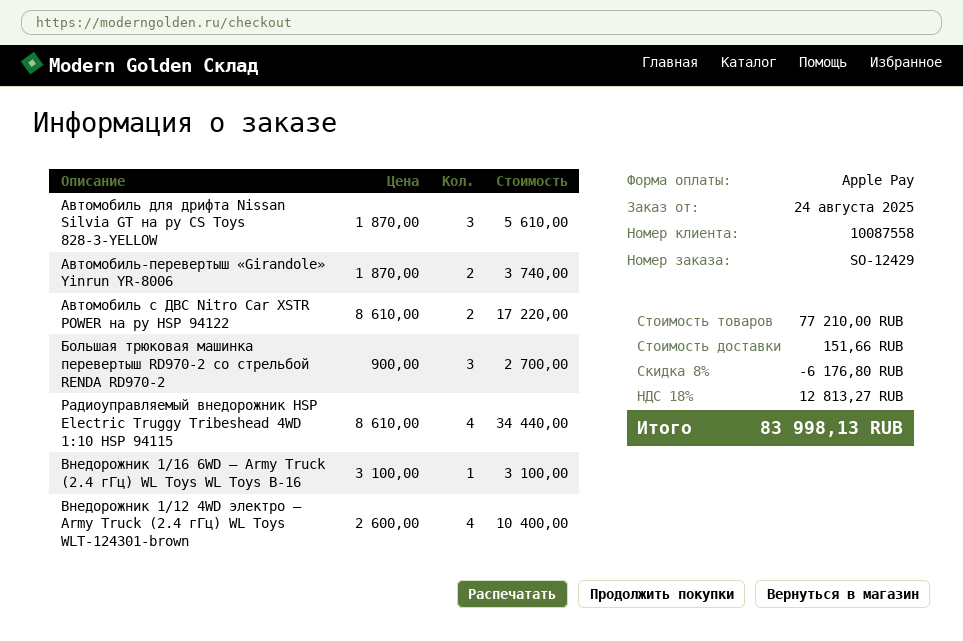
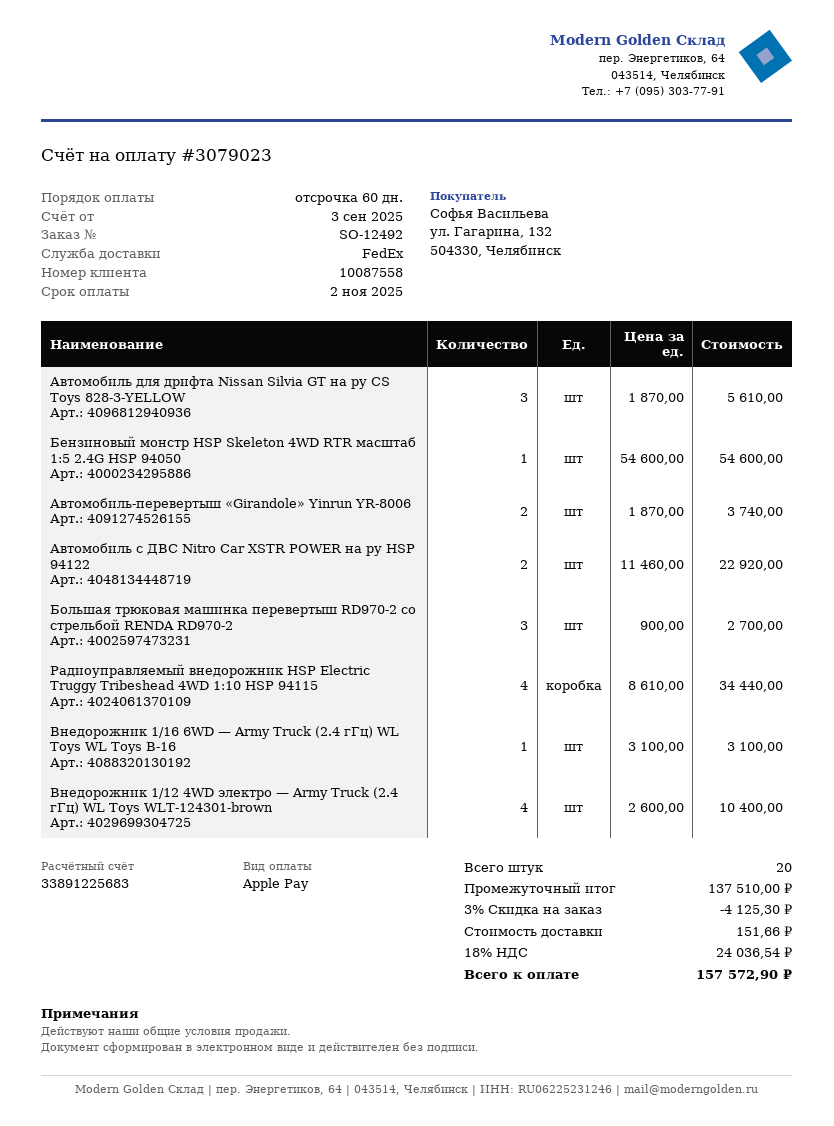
order number: SO-12429 -> SO-12492
Автомобиль с ДВС Nitro Car XSTR POWER на ру HSP 94122: 2 x 8610.00 = 17220.00 -> 2 x 11460.00 = 22920.00
Бензиновый монстр HSP Skeleton 4WD RTR масштаб 1:5 2.4G HSP 94050: none -> 1 x 54600.00 = 54600.00
subtotal: 77210.00 -> 137510.00
discount: 8% = 6176.80 -> 3% = 4125.30
tax: 18% = 12813.27 -> 18% = 24036.54
total: 83998.13 -> 157572.90

